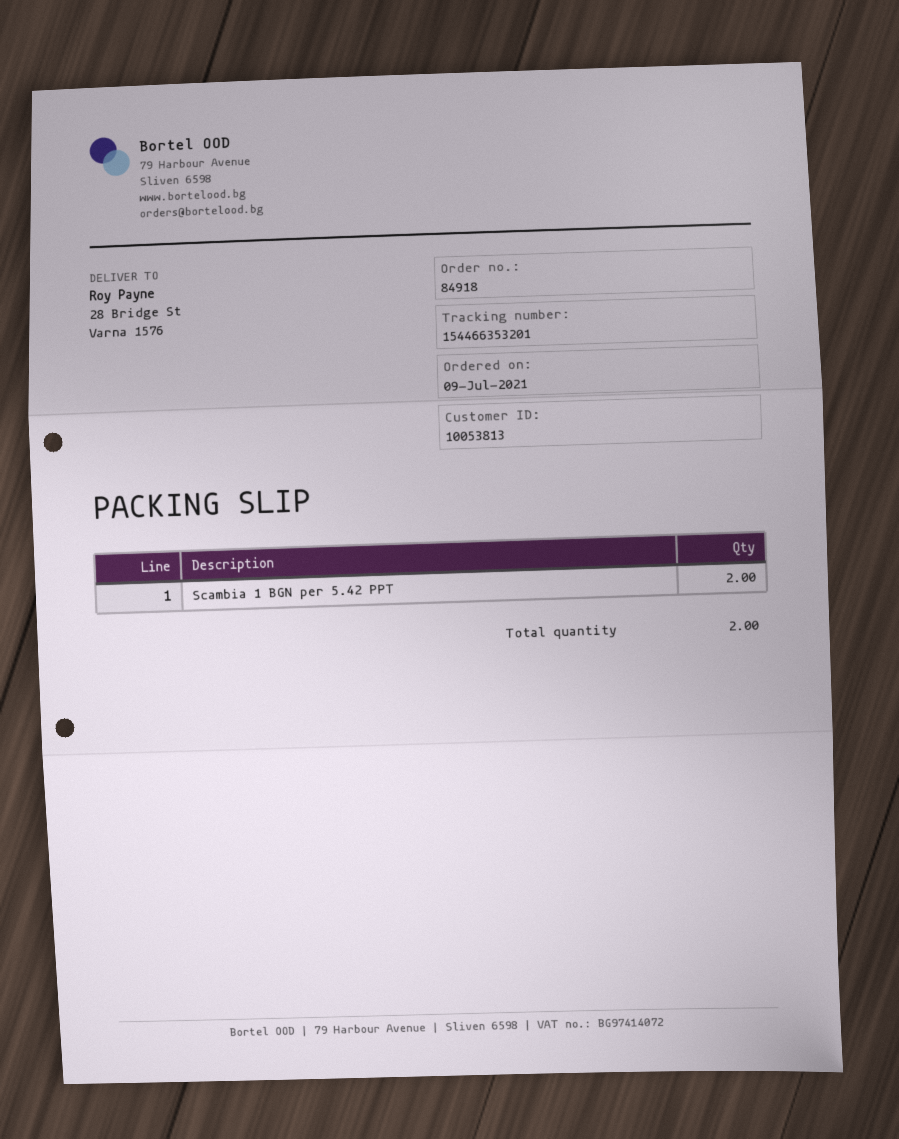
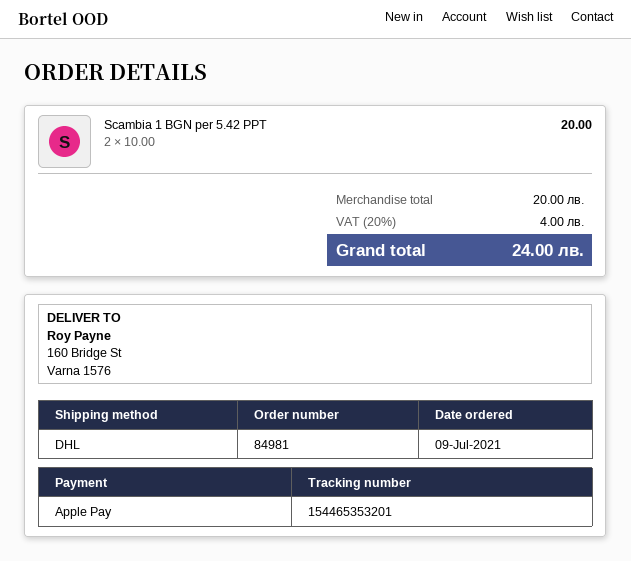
order number: 84918 -> 84981
tracking number: 154466353201 -> 154465353201
ship to: 28 Bridge St, Varna 1576 -> 160 Bridge St, Varna 1576

